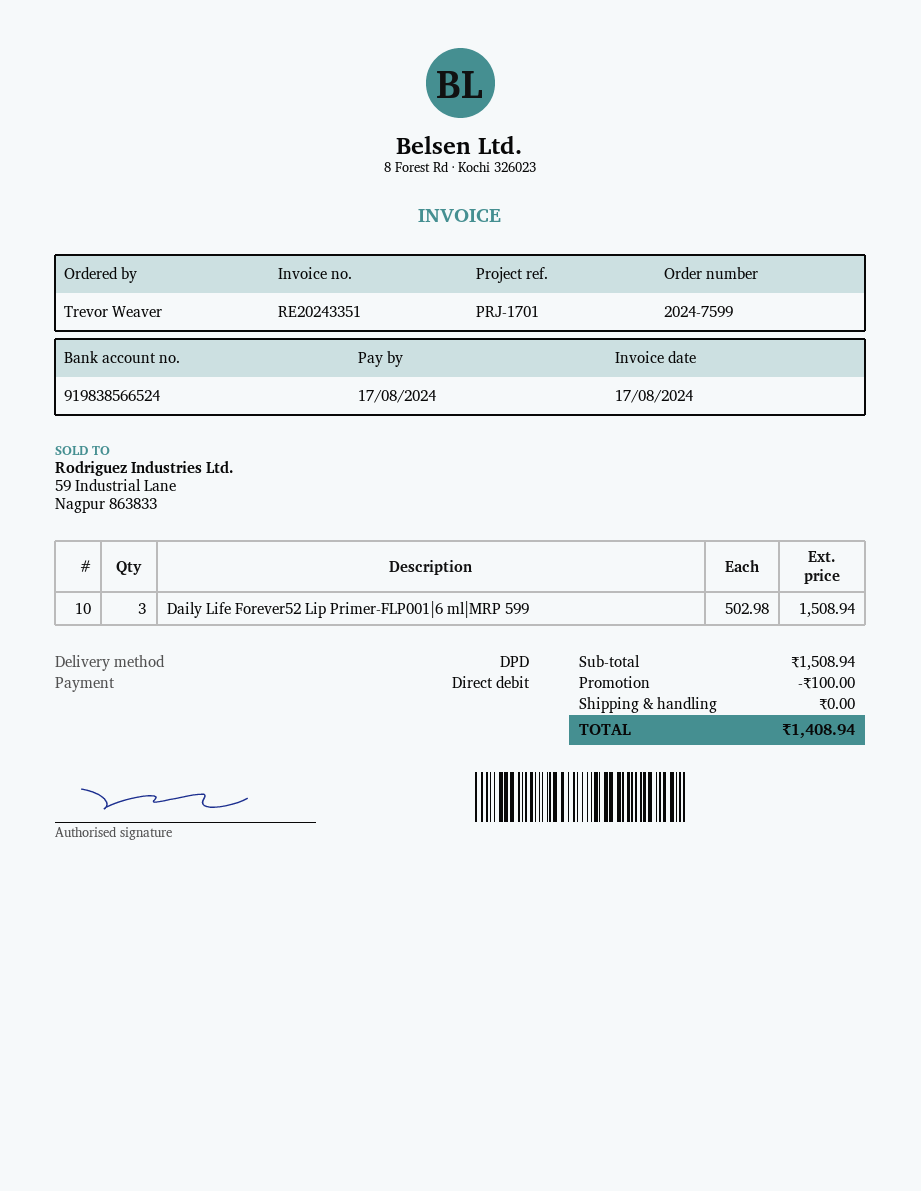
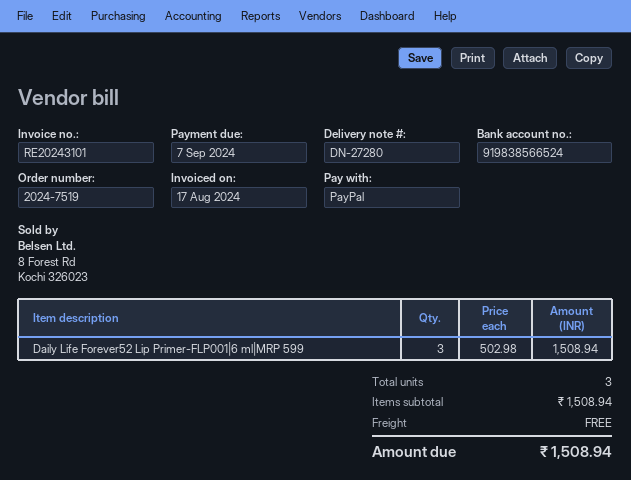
order number: 2024-7599 -> 2024-7519
invoice number: RE20243351 -> RE20243101
due date: 2024-08-17 -> 2024-09-07
payment method: direct debit -> PayPal
discount: 100.00 -> none
total: 1408.94 -> 1508.94

